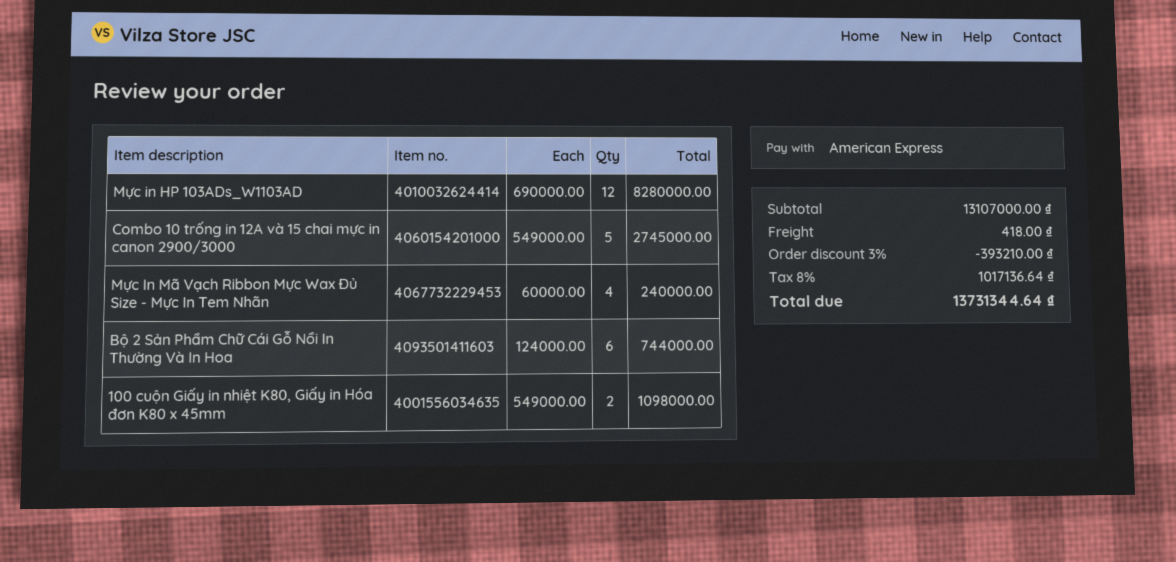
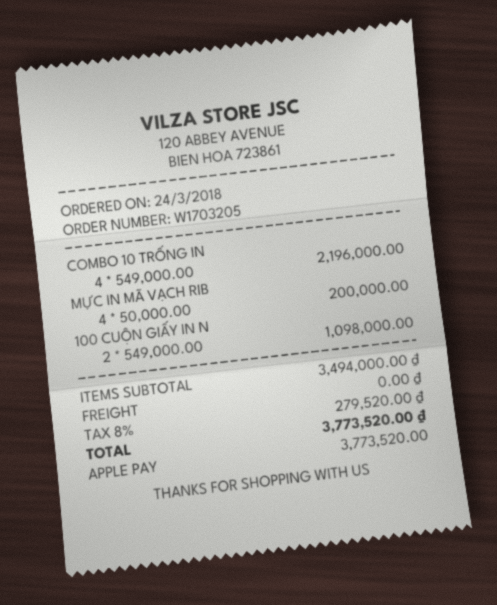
payment method: American Express -> Apple Pay
Mực in HP 103ADs_W1103AD: 12 x 690000.00 = 8280000.00 -> none
Combo 10 trống in 12A và 15 chai mực in canon 2900/3000: 5 x 549000.00 = 2745000.00 -> 4 x 549000.00 = 2196000.00
Mực In Mã Vạch Ribbon Mực Wax Đủ Size - Mực In Tem Nhãn: 4 x 60000.00 = 240000.00 -> 4 x 50000.00 = 200000.00
Bộ 2 Sản Phẩm Chữ Cái Gỗ Nổi In Thường Và In Hoa: 6 x 124000.00 = 744000.00 -> none
subtotal: 13107000.00 -> 3494000.00
discount: 3% = 393210.00 -> none
shipping: 418.00 -> 0.00
tax: 8% = 1017136.64 -> 8% = 279520.00
total: 13731344.64 -> 3773520.00

